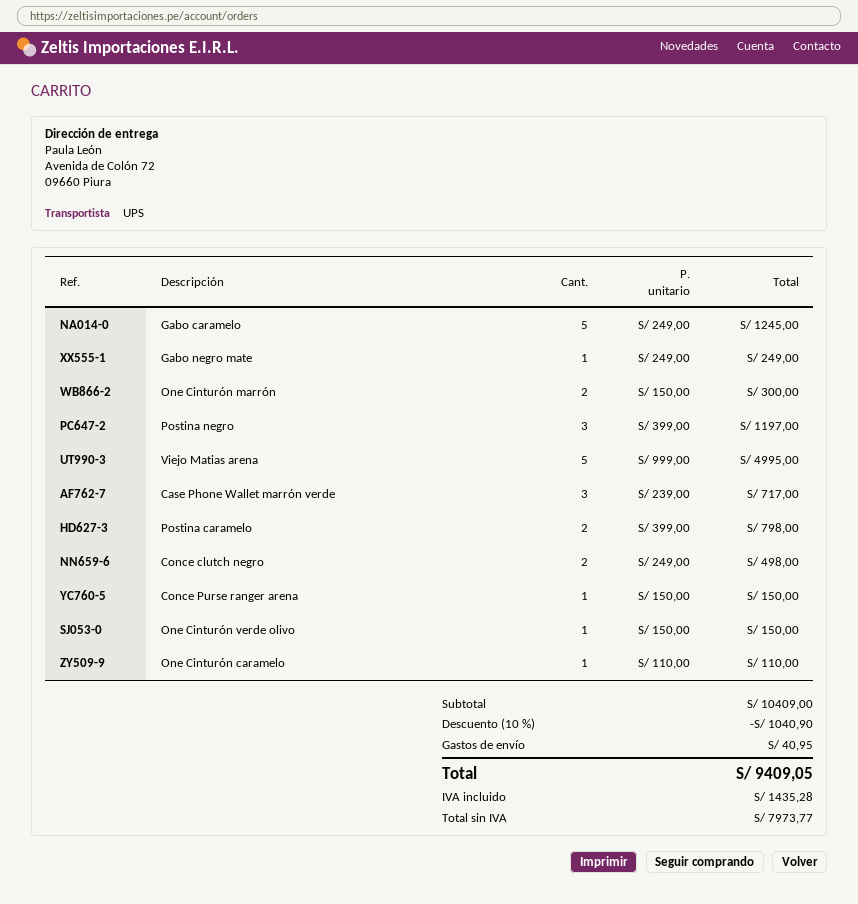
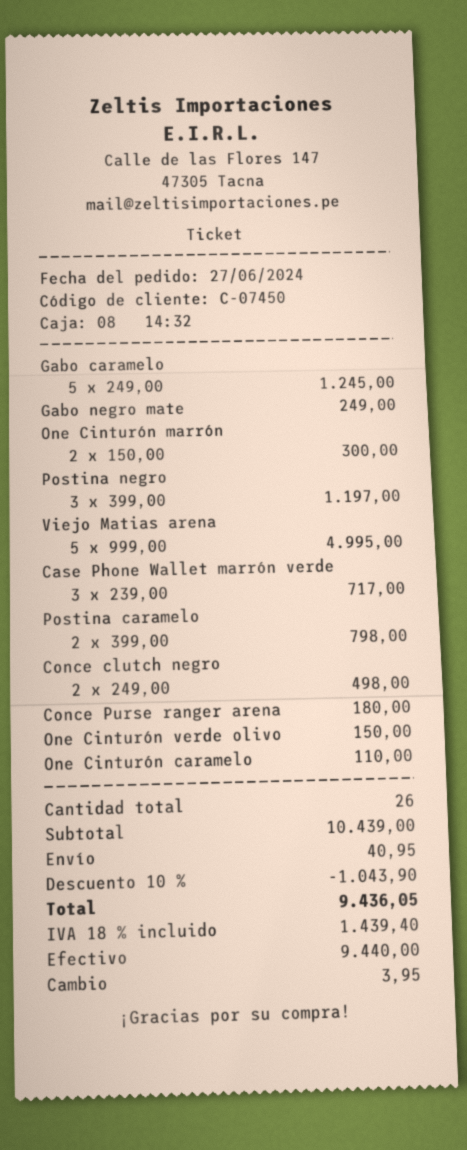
Conce Purse ranger arena: 1 x 150.00 = 150.00 -> 1 x 180.00 = 180.00
subtotal: 10409.00 -> 10439.00
discount: 10% = 1040.90 -> 10% = 1043.90
tax: 1435.28 -> 1439.40
total: 9409.05 -> 9436.05

